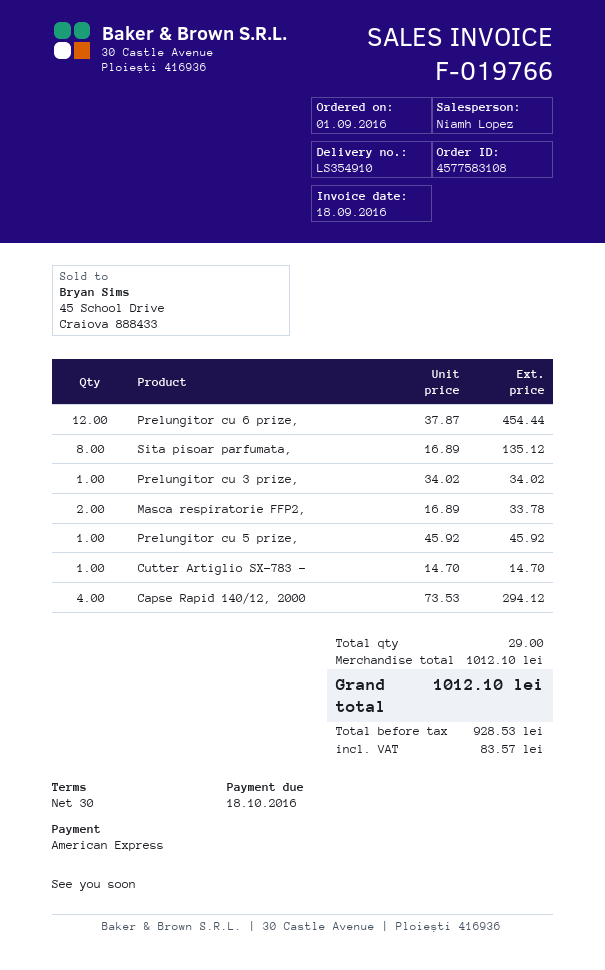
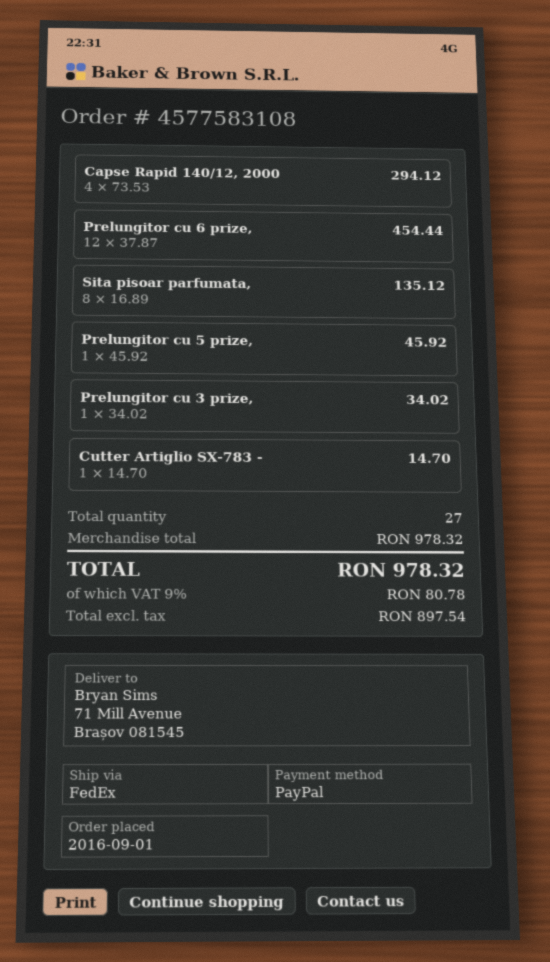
payment method: American Express -> PayPal
Masca respiratorie FFP2,: 2 x 16.89 = 33.78 -> none
total quantity: 29 -> 27
subtotal: 1012.10 -> 978.32
net: 928.53 -> 897.54
tax: 83.57 -> 80.78
total: 1012.10 -> 978.32

